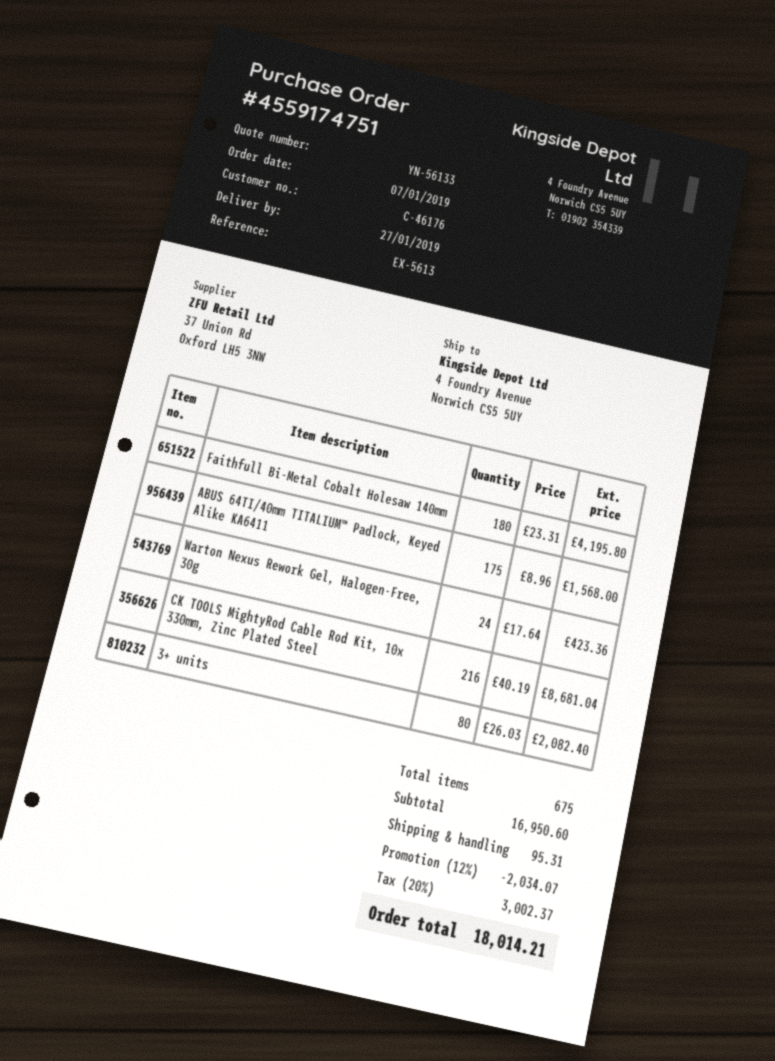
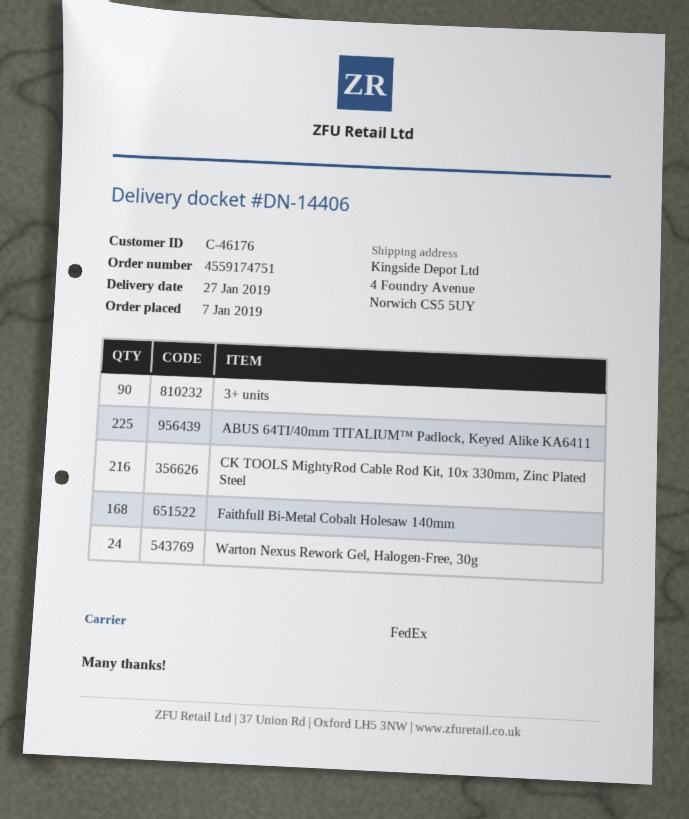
Faithfull Bi-Metal Cobalt Holesaw 140mm: 180 -> 168
ABUS 64TI/40mm TITALIUM™ Padlock, Keyed Alike KA6411: 175 -> 225
3+ units: 80 -> 90

